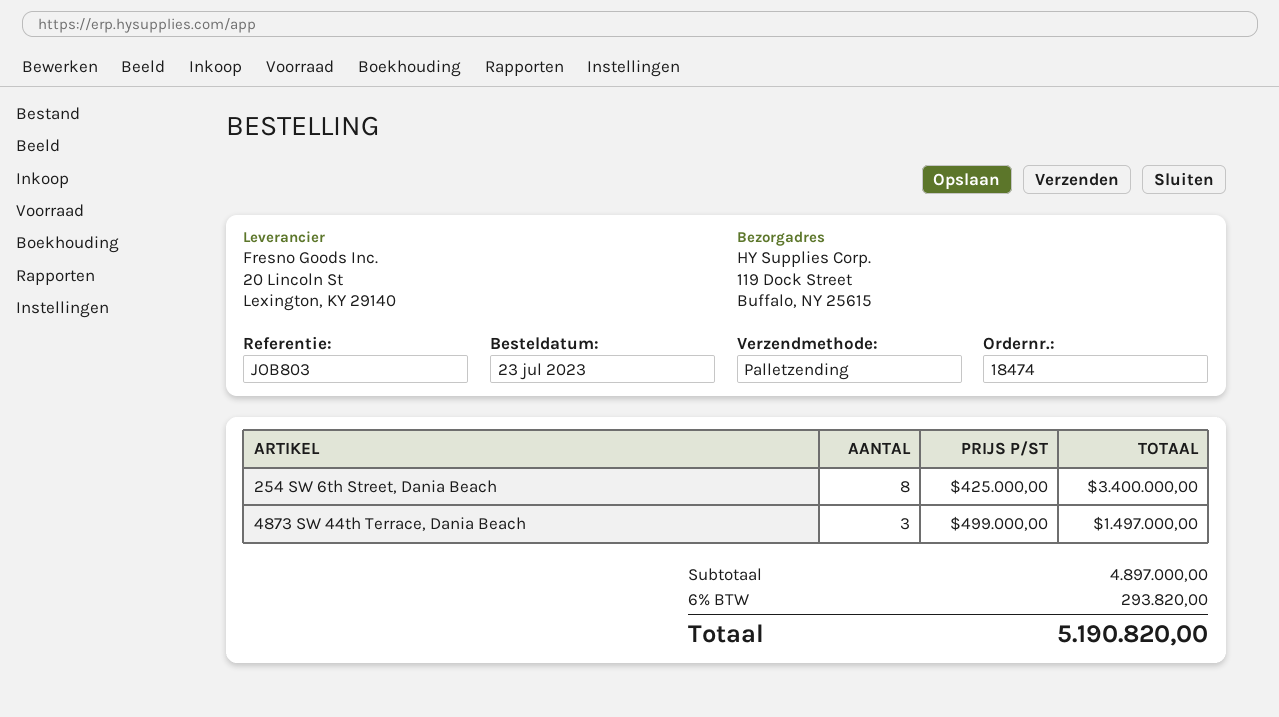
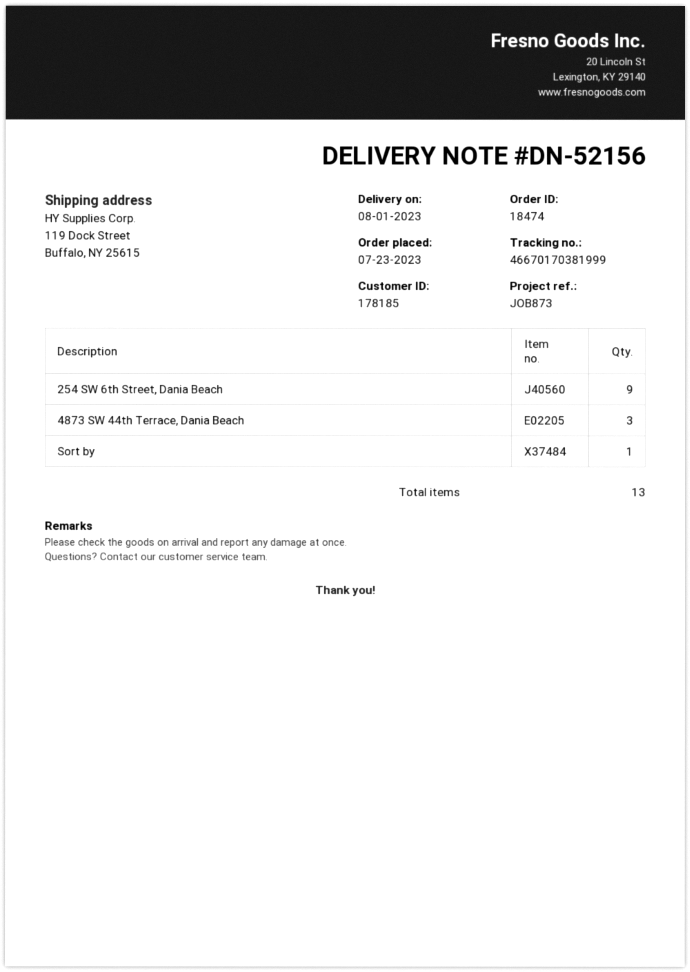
reference: JOB803 -> JOB873
254 SW 6th Street, Dania Beach: 8 -> 9
Sort by: none -> 1

